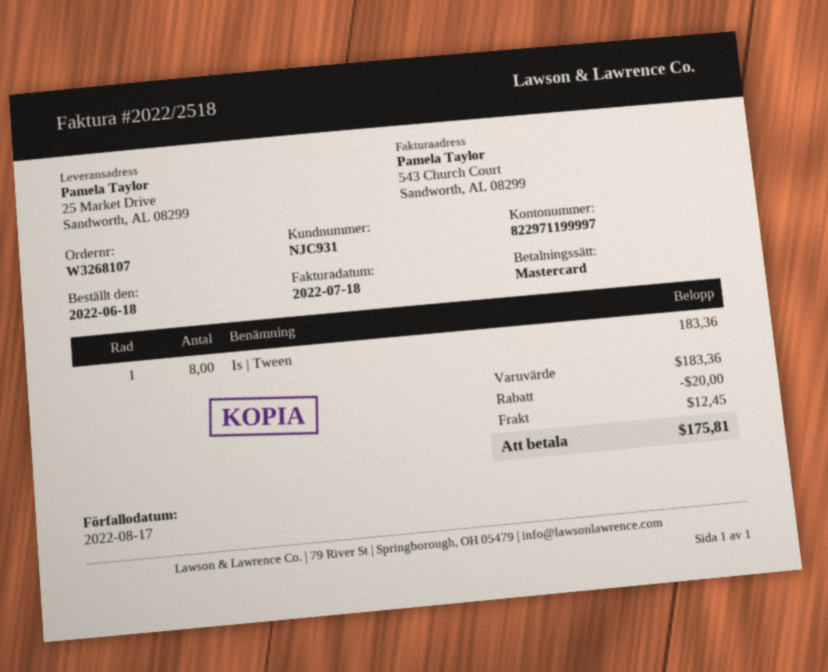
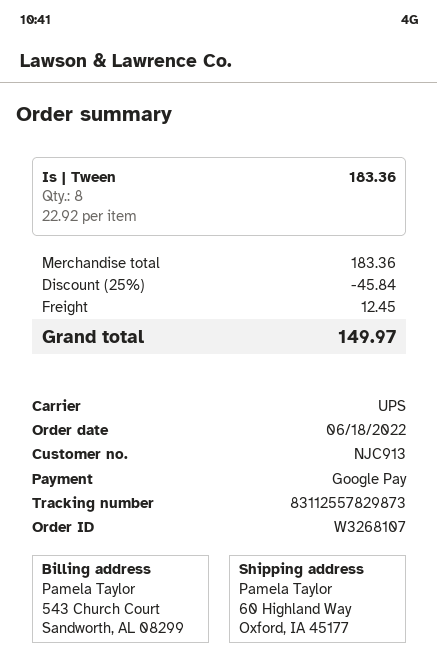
customer number: NJC931 -> NJC913
payment method: Mastercard -> Google Pay
ship to: 25 Market Drive, Sandworth, AL 08299 -> 60 Highland Way, Oxford, IA 45177
discount: 20.00 -> 45.84
total: 175.81 -> 149.97

